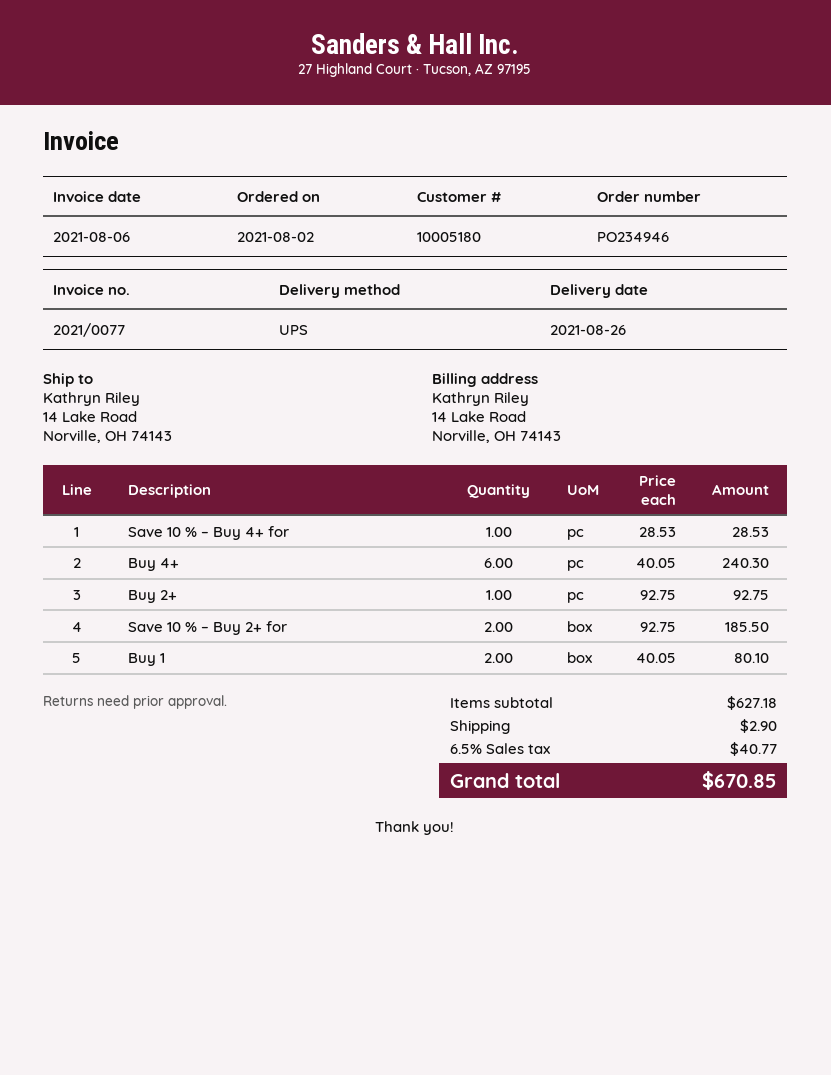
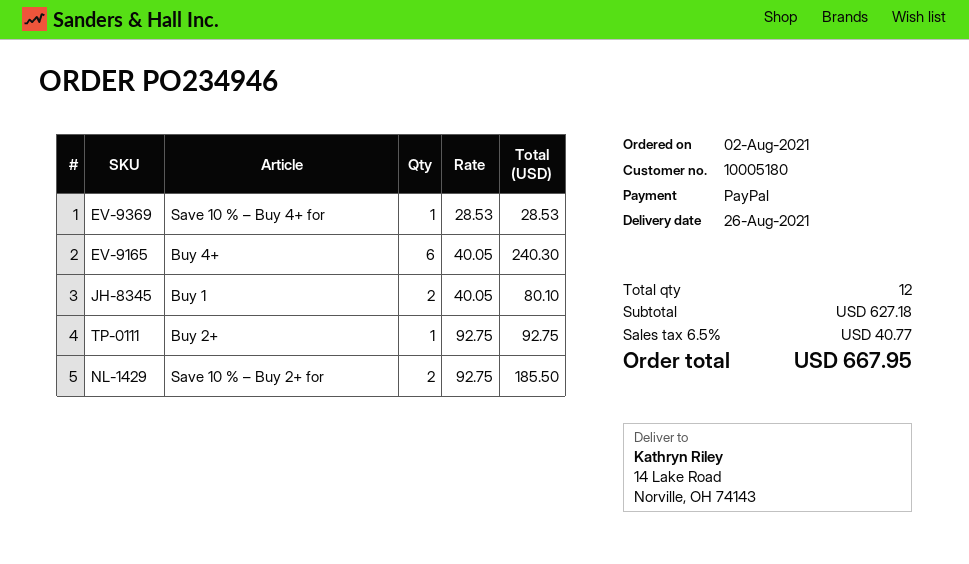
shipping: 2.90 -> none
total: 670.85 -> 667.95

